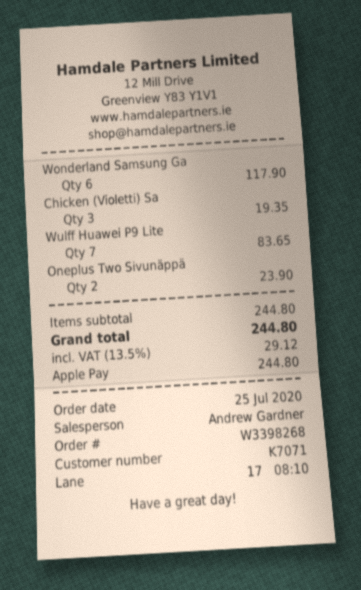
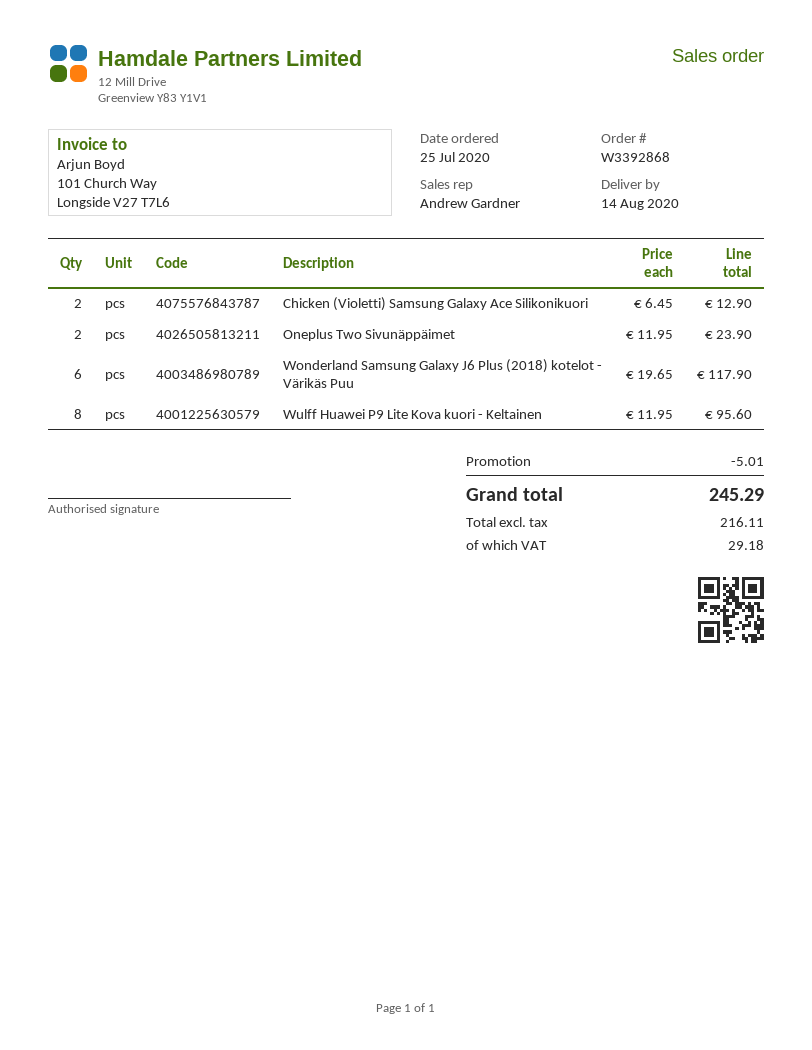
order number: W3398268 -> W3392868
Chicken (Violetti) Sa: 3 for 19.35 -> 2 for 12.90
Wulff Huawei P9 Lite: 7 for 83.65 -> 8 for 95.60
discount: none -> 5.01
tax: 29.12 -> 29.18
total: 244.80 -> 245.29

